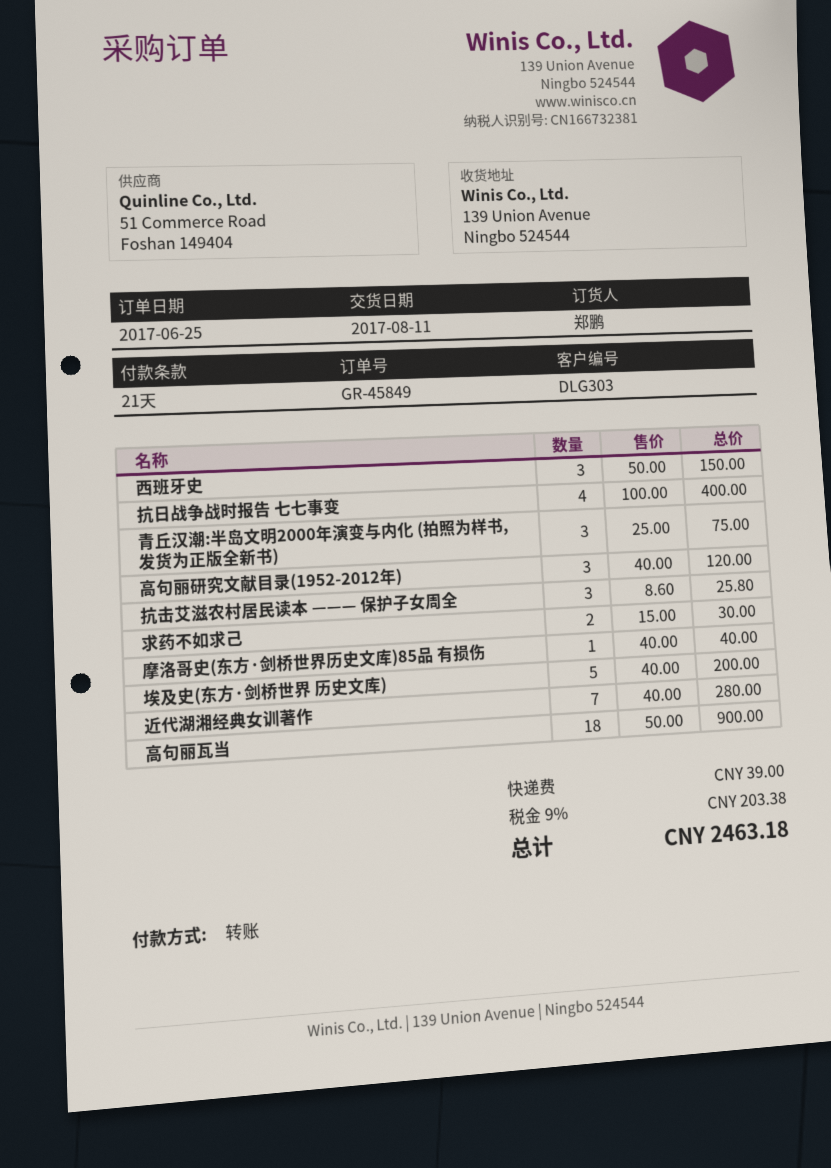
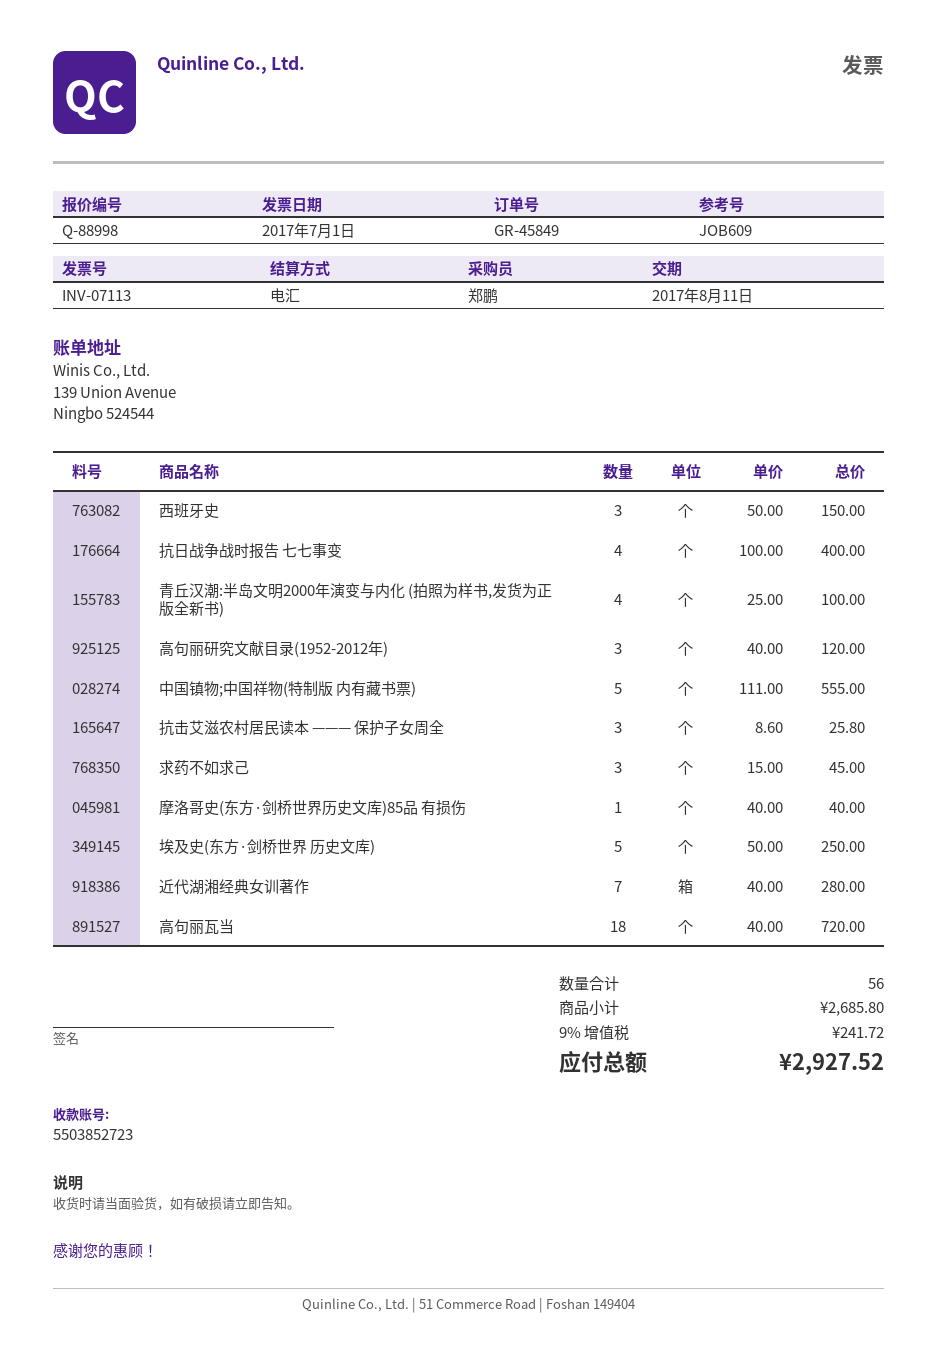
青丘汉潮:半岛文明2000年演变与内化 (拍照为样书,发货为正版全新书): 3 x 25.00 = 75.00 -> 4 x 25.00 = 100.00
求药不如求己: 2 x 15.00 = 30.00 -> 3 x 15.00 = 45.00
埃及史(东方·剑桥世界 历史文库): 5 x 40.00 = 200.00 -> 5 x 50.00 = 250.00
高句丽瓦当: 18 x 50.00 = 900.00 -> 18 x 40.00 = 720.00
中国镇物;中国祥物(特制版 内有藏书票): none -> 5 x 111.00 = 555.00
shipping: 39.00 -> none
tax: 9% = 203.38 -> 9% = 241.72
total: 2463.18 -> 2927.52

